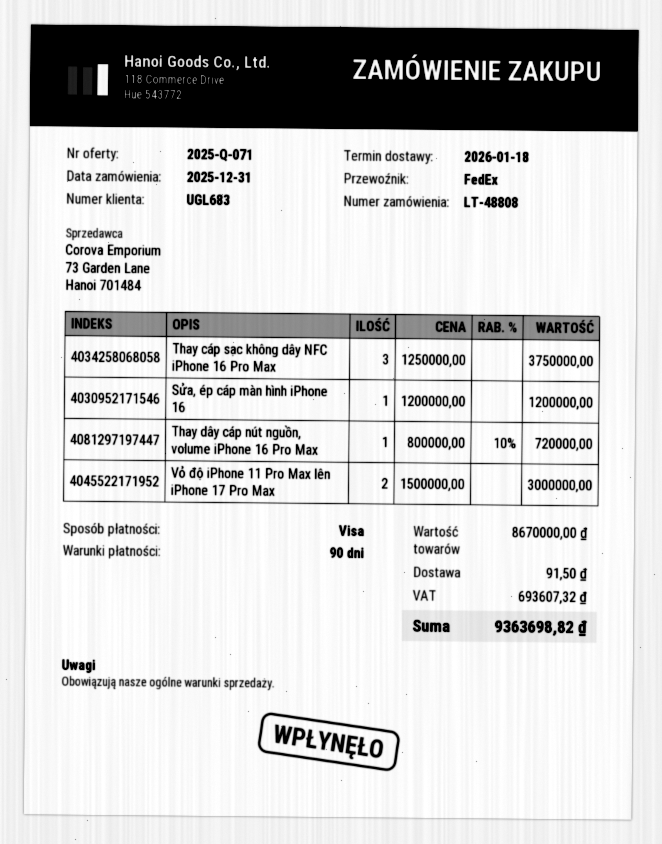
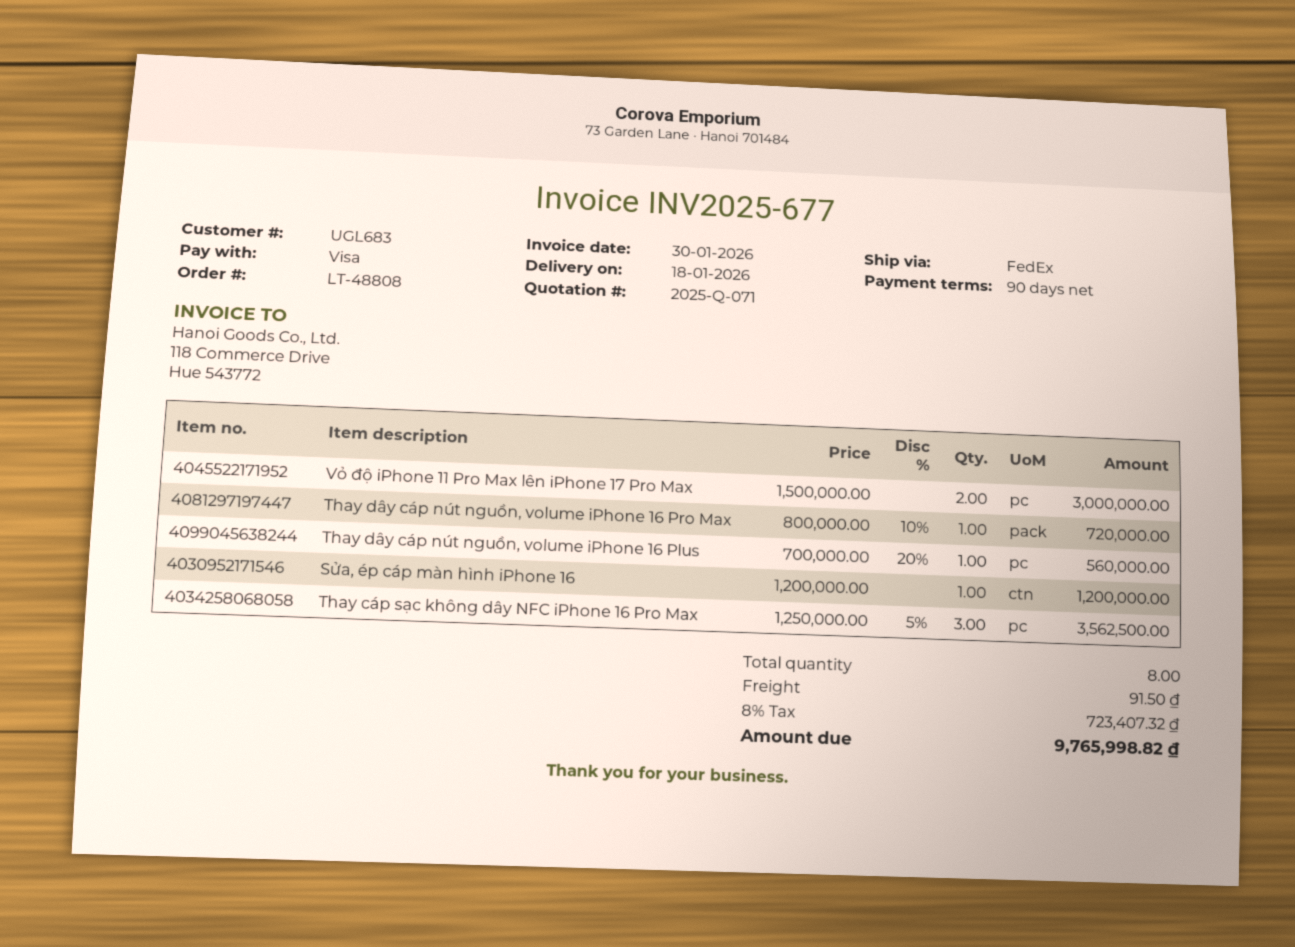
Thay cáp sạc không dây NFC iPhone 16 Pro Max: 3 x 1250000.00 = 3750000.00 -> 3 x 1250000.00 - 5% = 3562500.00
Thay dây cáp nút nguồn, volume iPhone 16 Plus: none -> 1 x 700000.00 - 20% = 560000.00
tax: 693607.32 -> 723407.32
total: 9363698.82 -> 9765998.82

